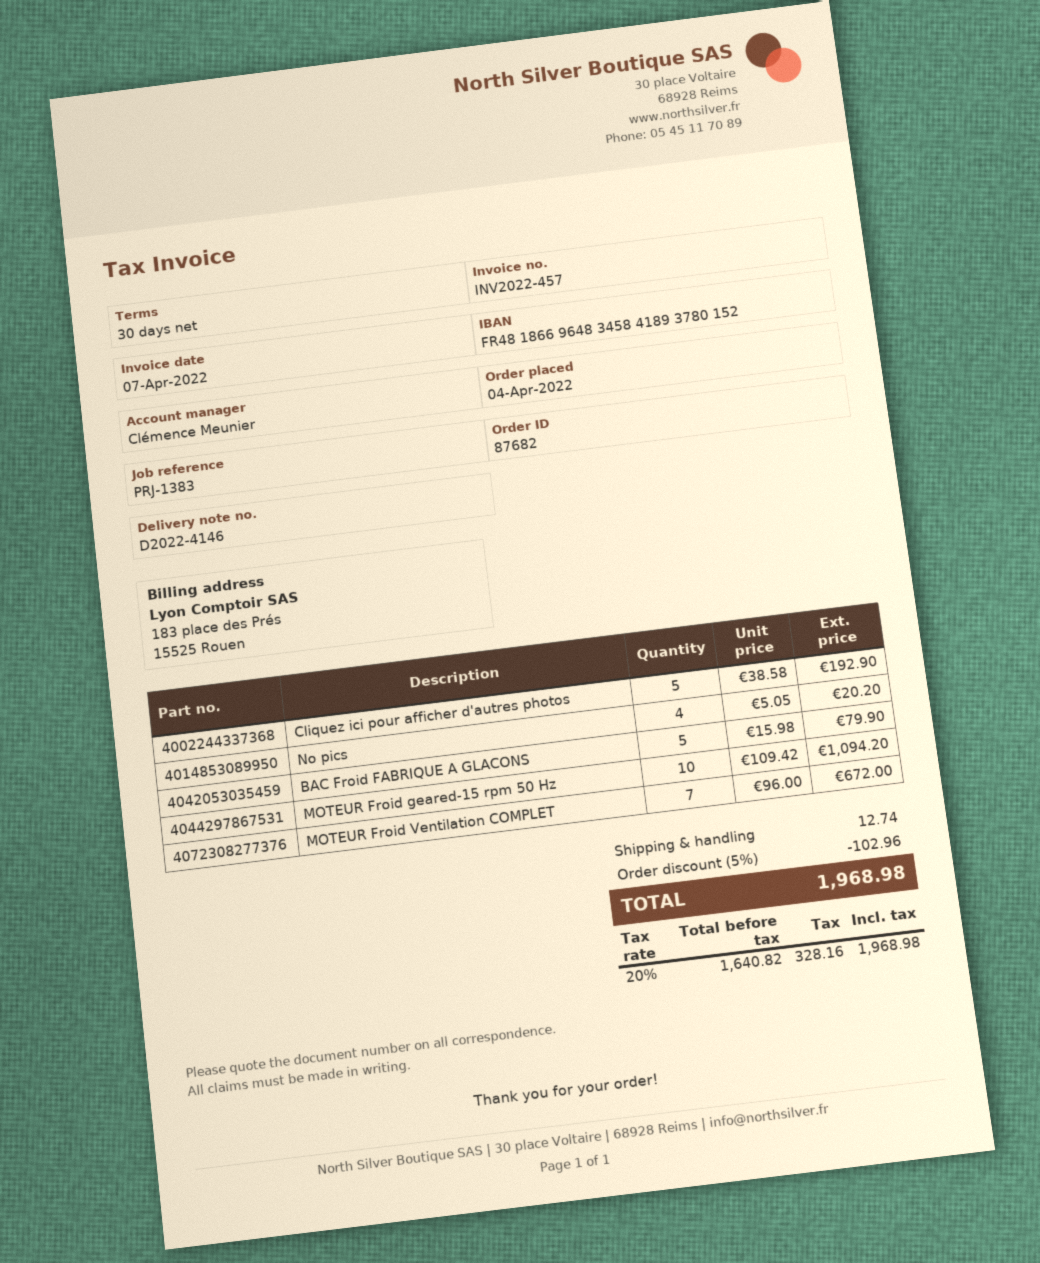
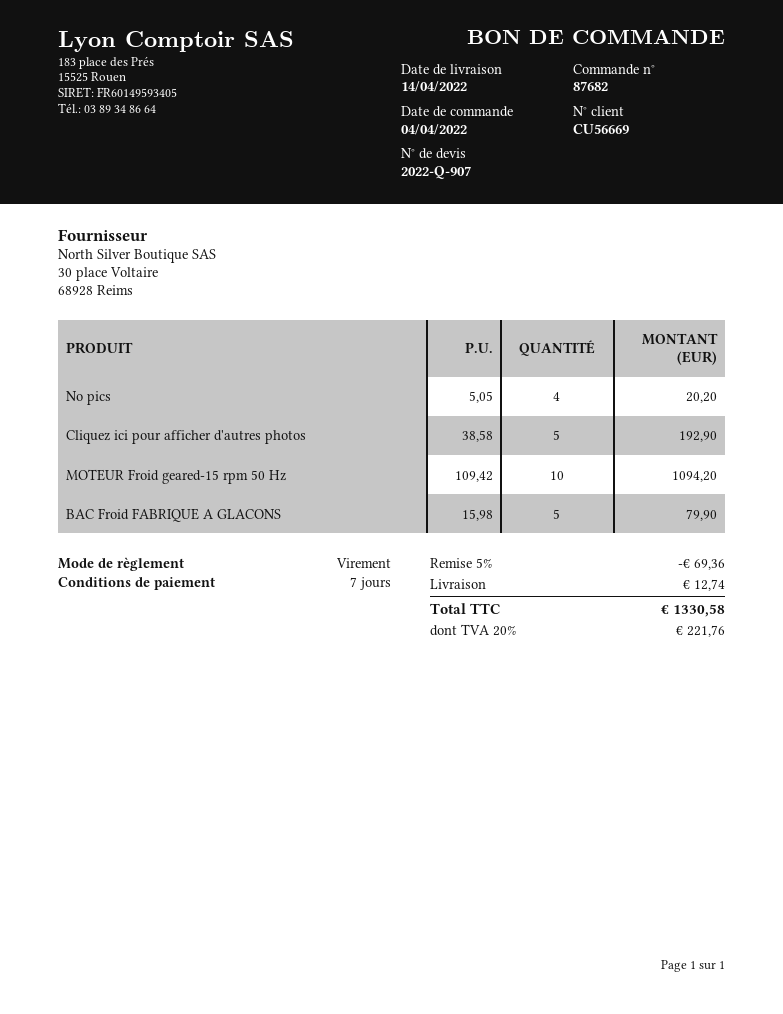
payment terms: 30 days -> 7 days
MOTEUR Froid Ventilation COMPLET: 7 x 96.00 = 672.00 -> none
discount: 5% = 102.96 -> 5% = 69.36
tax: 20% = 328.16 -> 20% = 221.76
total: 1968.98 -> 1330.58

